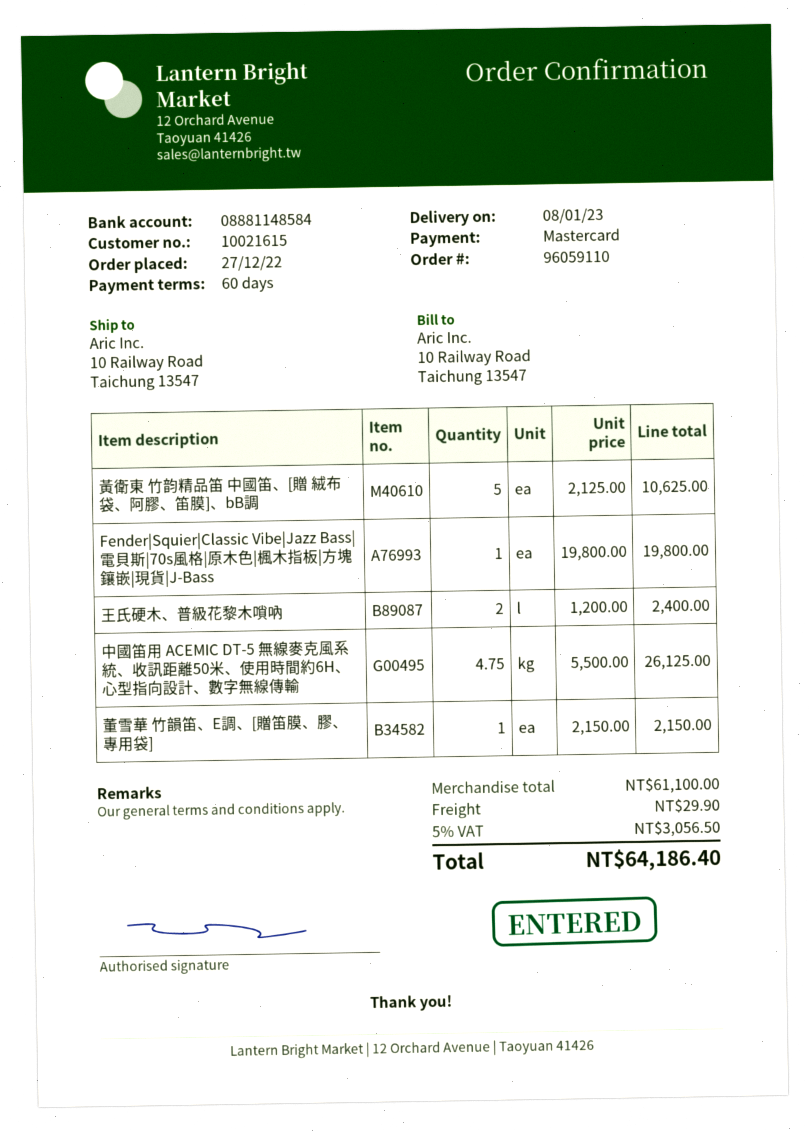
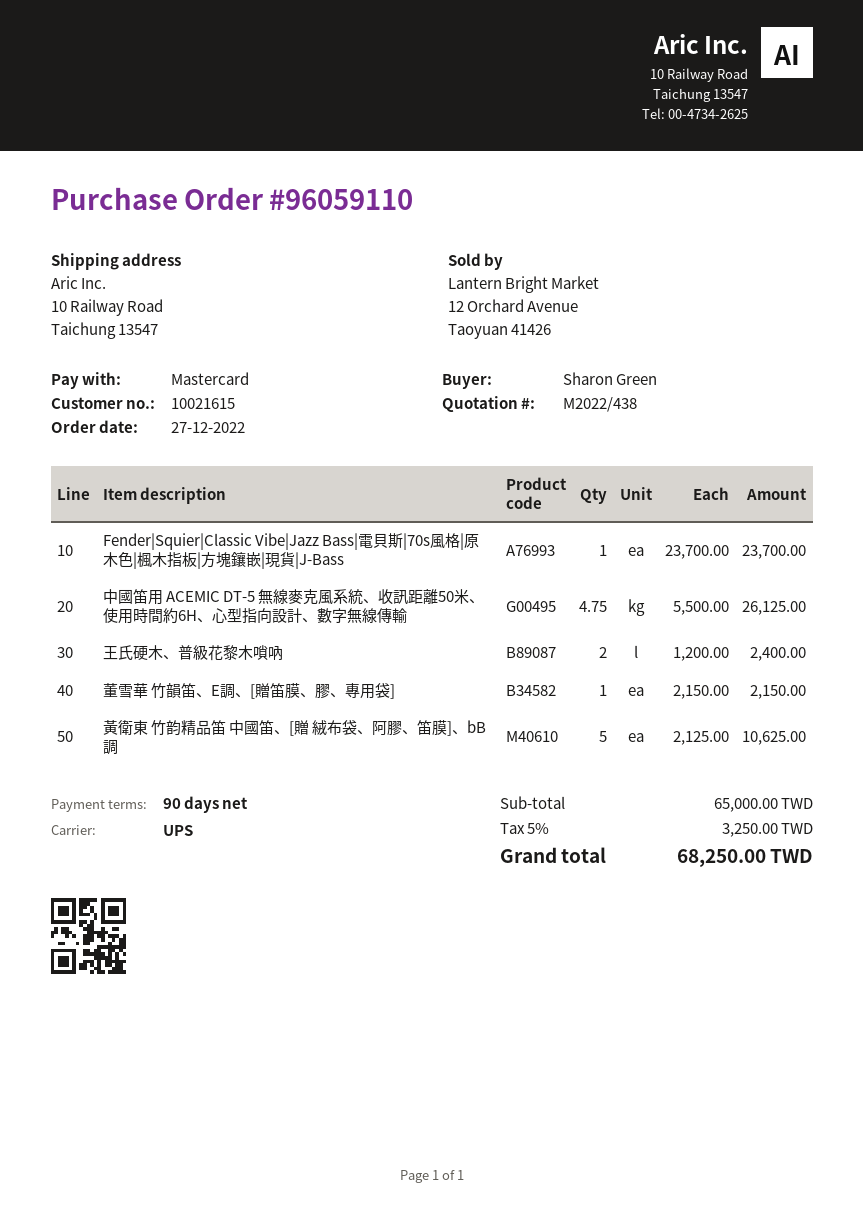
payment terms: 60 days -> 90 days
Fender|Squier|Classic Vibe|Jazz Bass|電貝斯|70s風格|原木色|楓木指板|方塊鑲嵌|現貨|J-Bass: 1 x 19800.00 = 19800.00 -> 1 x 23700.00 = 23700.00
subtotal: 61100.00 -> 65000.00
shipping: 29.90 -> none
tax: 5% = 3056.50 -> 5% = 3250.00
total: 64186.40 -> 68250.00

